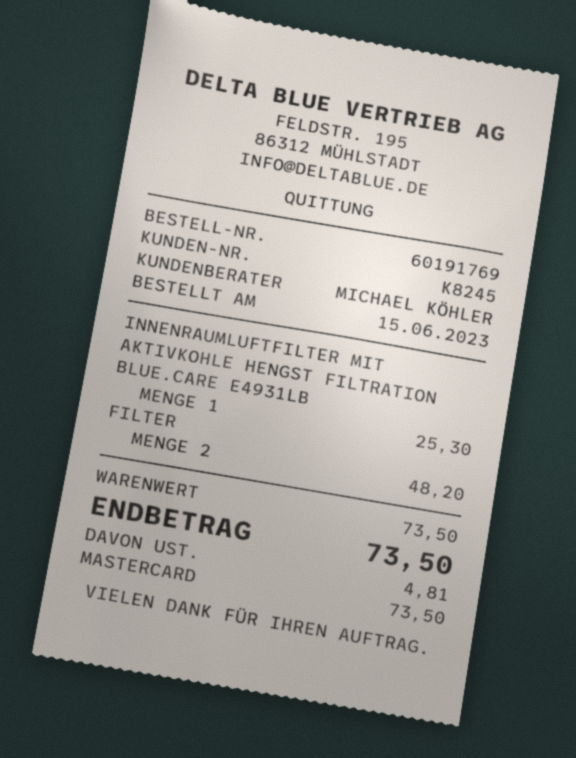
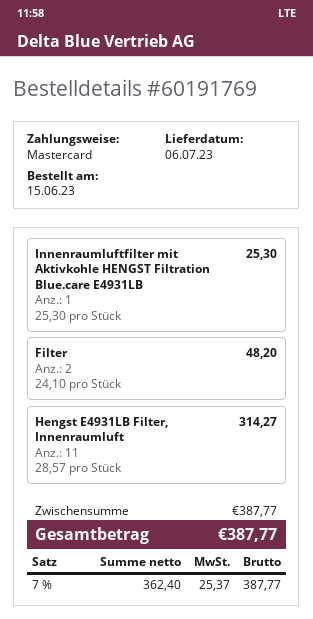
Hengst E4931LB Filter, Innenraumluft: none -> 11 for 314.27
subtotal: 73.50 -> 387.77
tax: 4.81 -> 25.37
total: 73.50 -> 387.77

